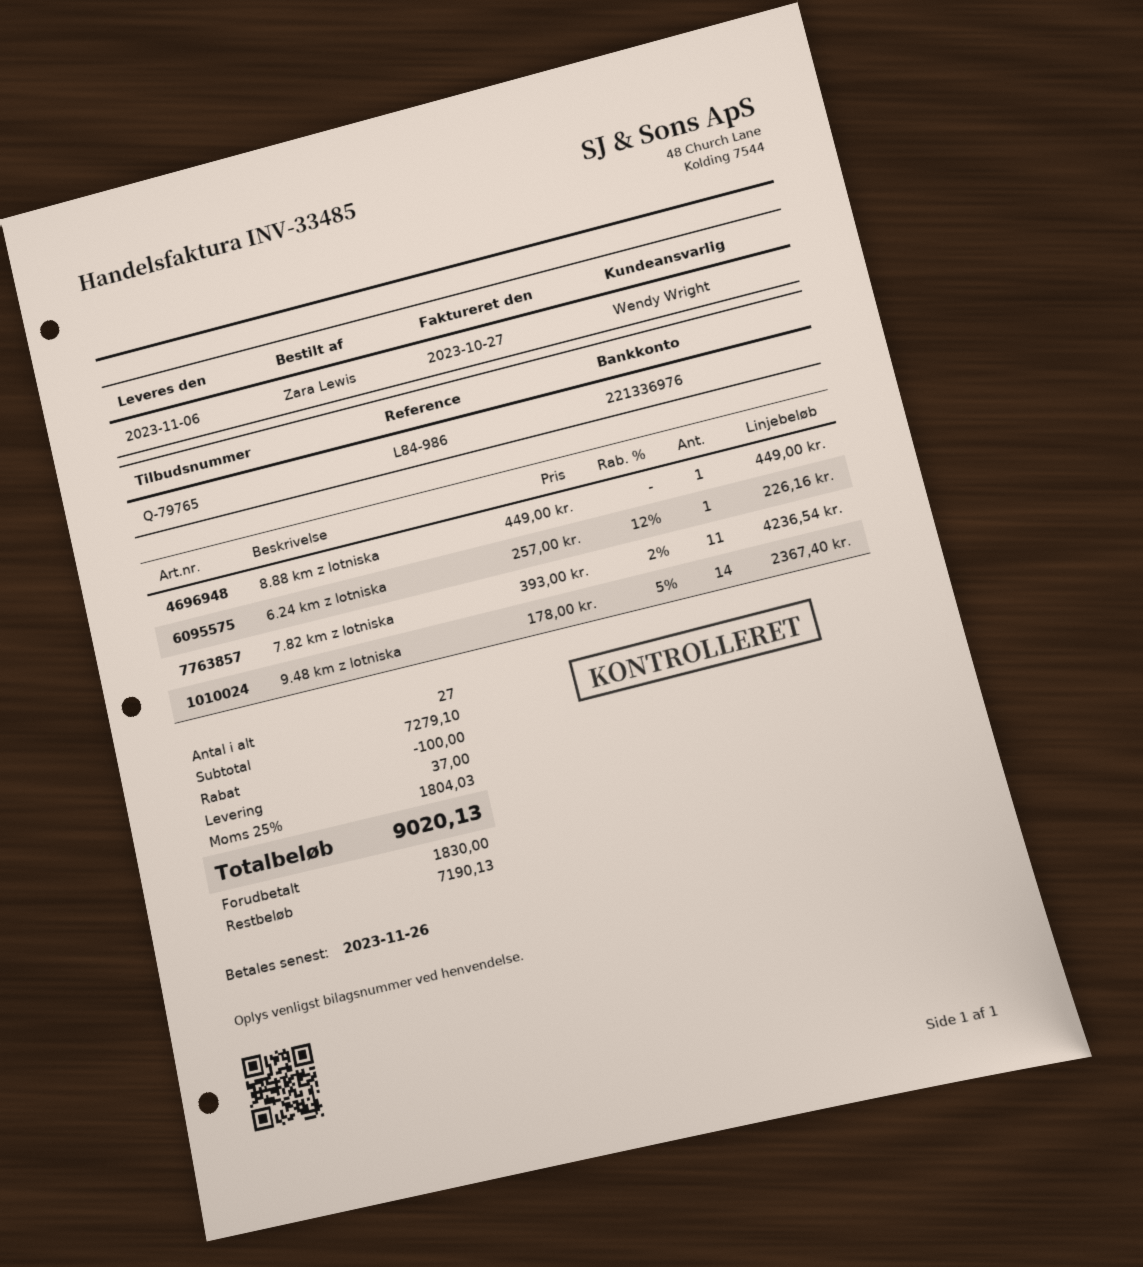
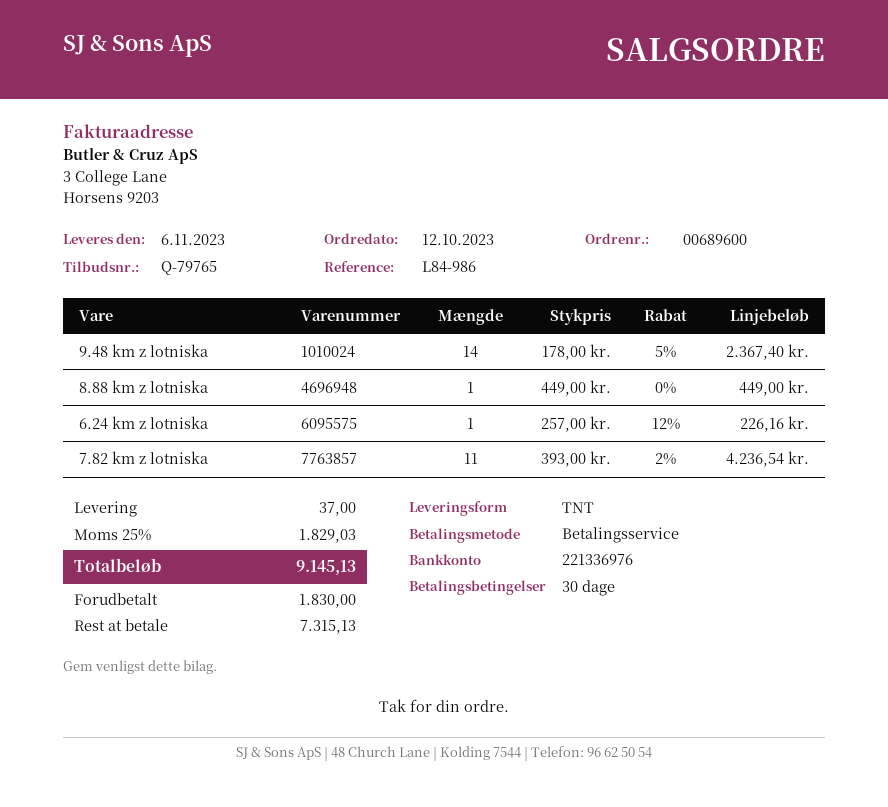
discount: 100.00 -> none
tax: 25% = 1804.03 -> 25% = 1829.03
total: 9020.13 -> 9145.13
balance: 7190.13 -> 7315.13

